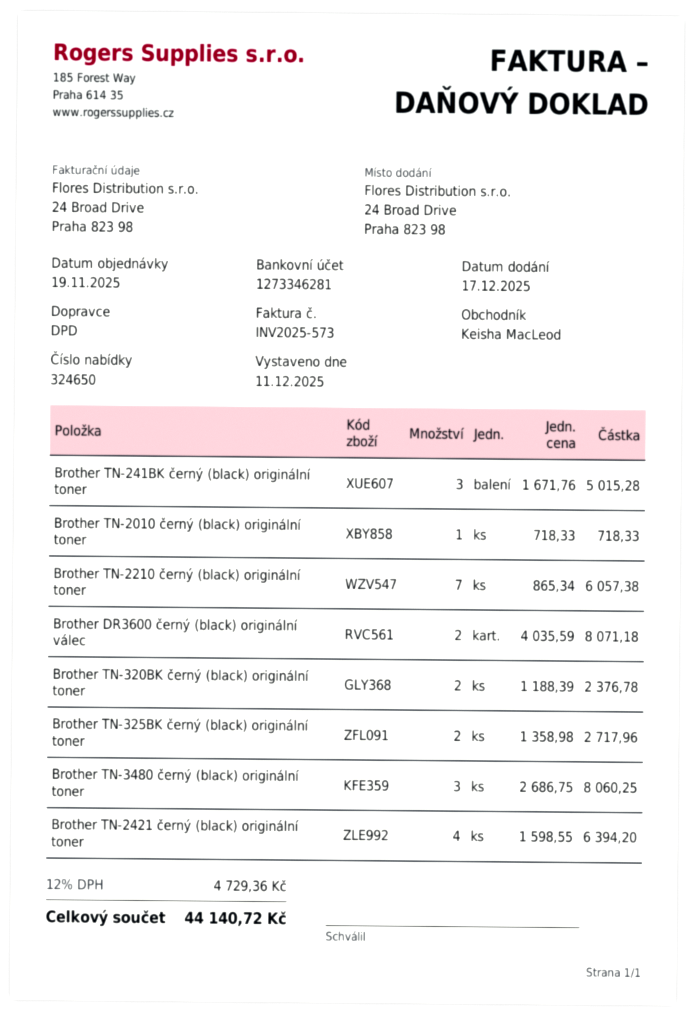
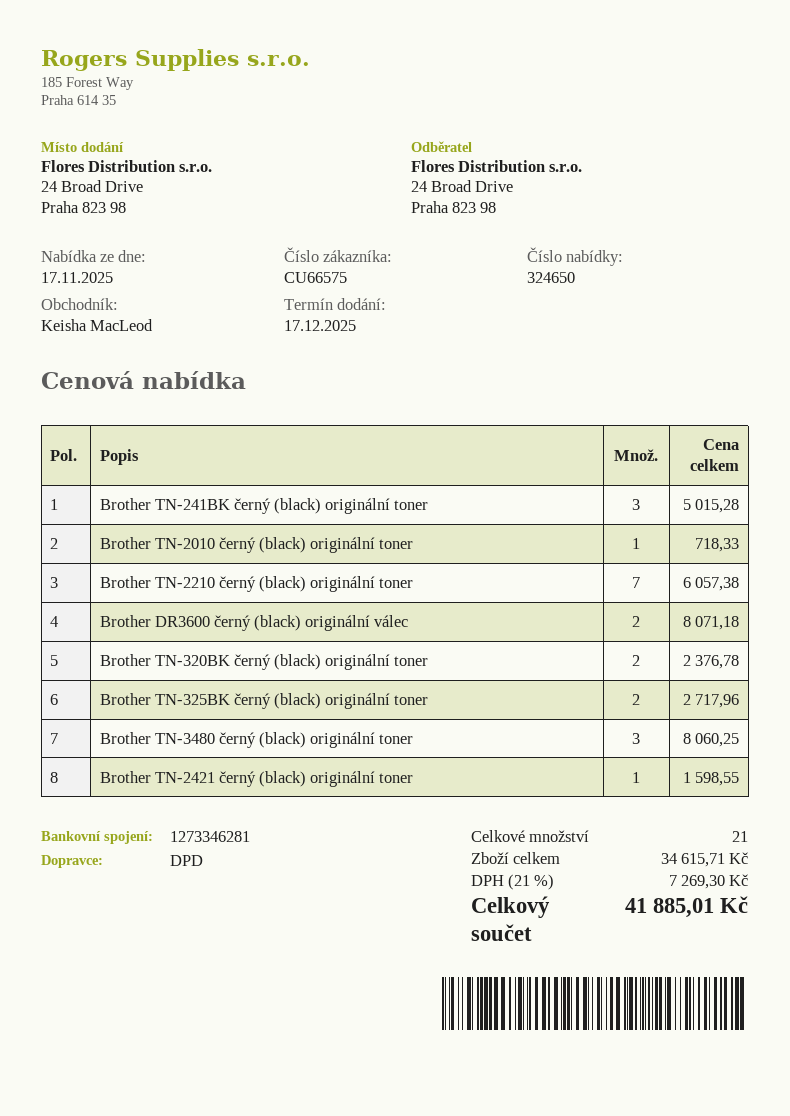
Brother TN-2421 černý (black) originální toner: 4 for 6394.20 -> 1 for 1598.55
tax: 12% = 4729.36 -> 21% = 7269.30
total: 44140.72 -> 41885.01

